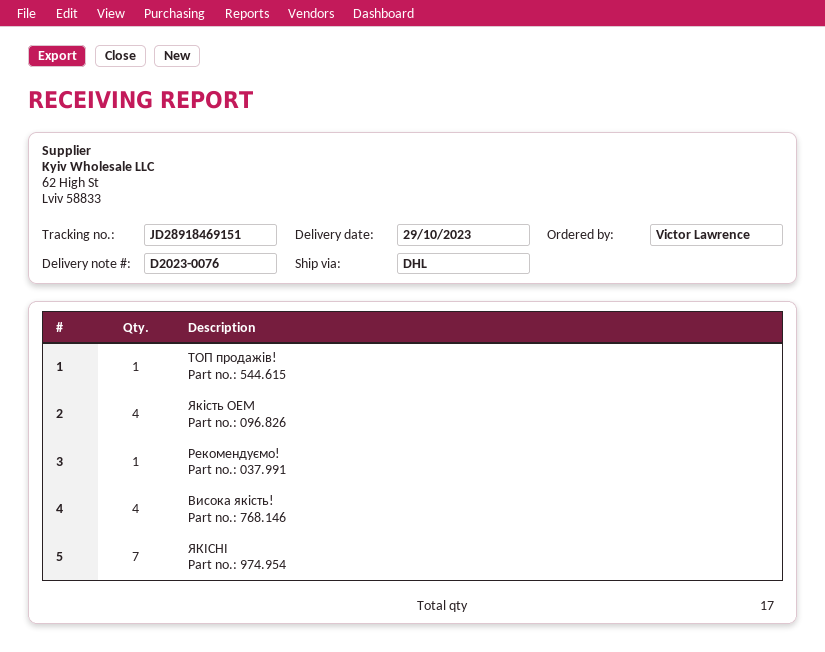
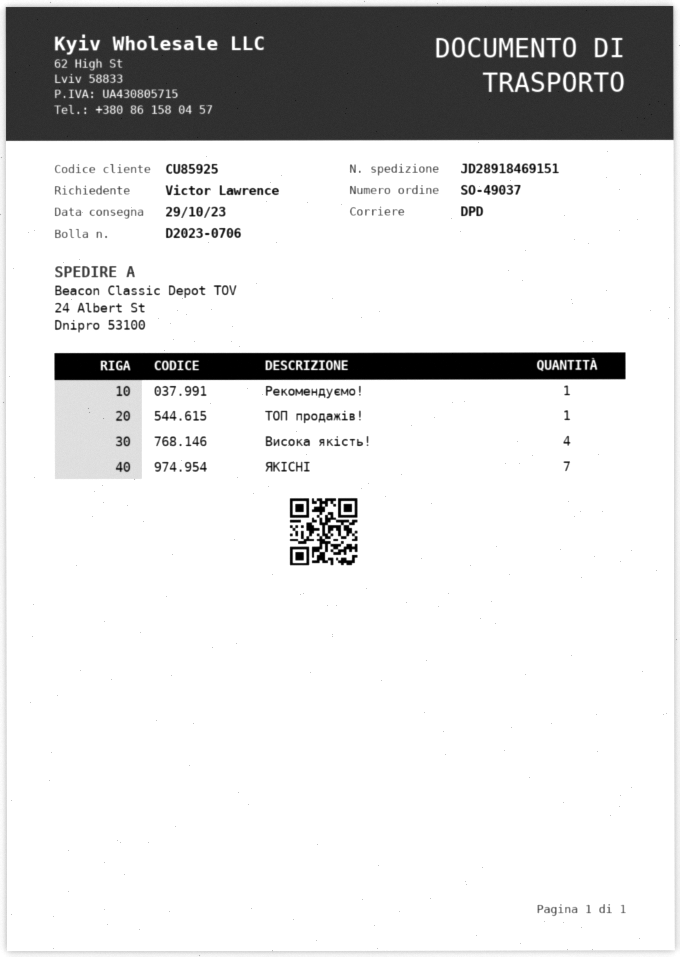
delivery note number: D2023-0076 -> D2023-0706
shipping method: DHL -> DPD
Якість OEM: 4 -> none

